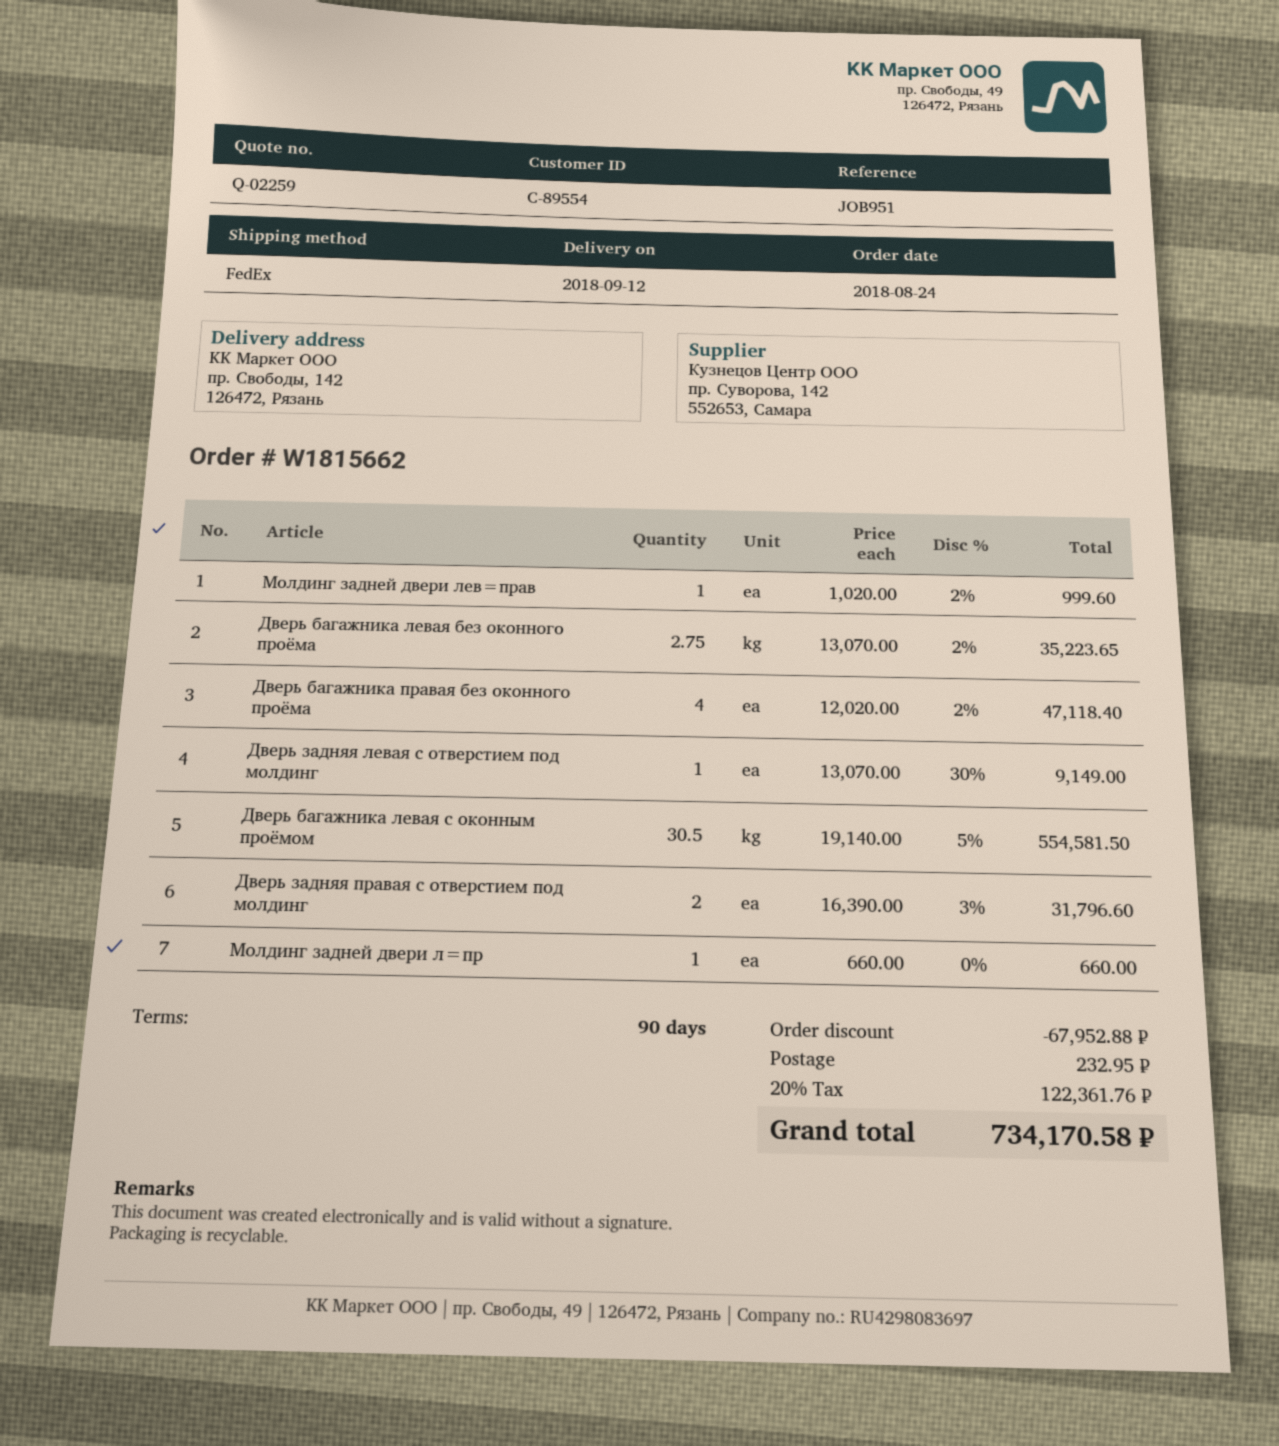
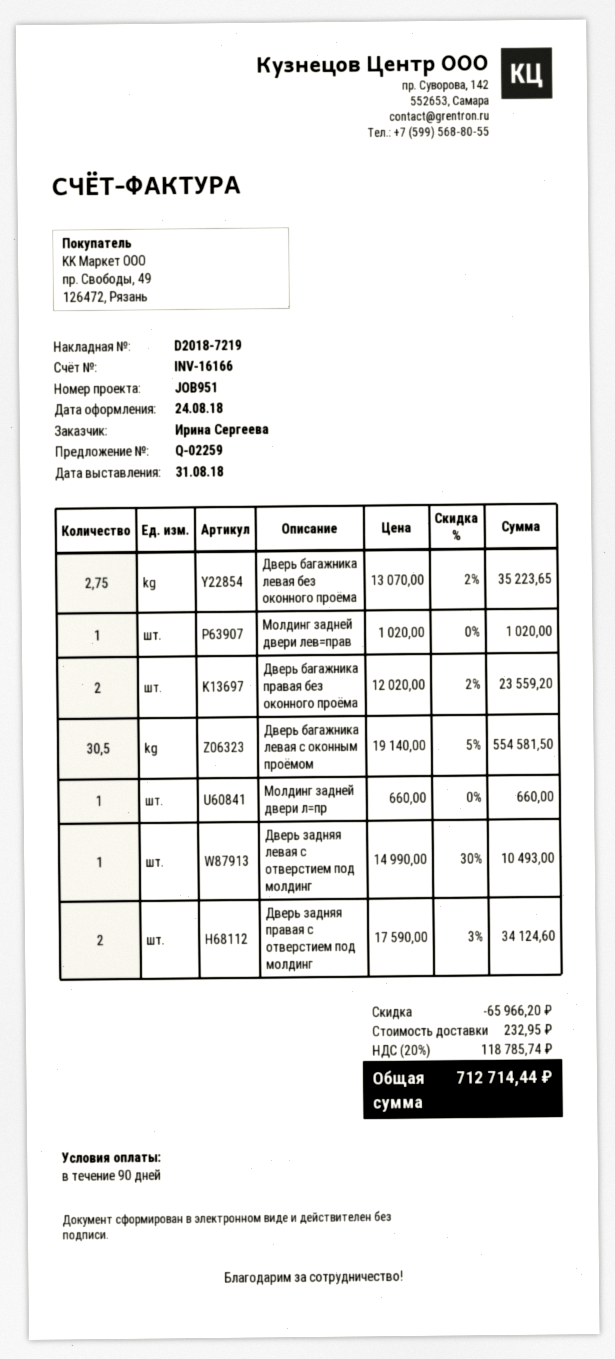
Молдинг задней двери лев=прав: 1 x 1020.00 - 2% = 999.60 -> 1 x 1020.00 = 1020.00
Дверь багажника правая без оконного проёма: 4 x 12020.00 - 2% = 47118.40 -> 2 x 12020.00 - 2% = 23559.20
Дверь задняя левая с отверстием под молдинг: 1 x 13070.00 - 30% = 9149.00 -> 1 x 14990.00 - 30% = 10493.00
Дверь задняя правая с отверстием под молдинг: 2 x 16390.00 - 3% = 31796.60 -> 2 x 17590.00 - 3% = 34124.60
discount: 67952.88 -> 65966.20
tax: 20% = 122361.76 -> 20% = 118785.74
total: 734170.58 -> 712714.44

